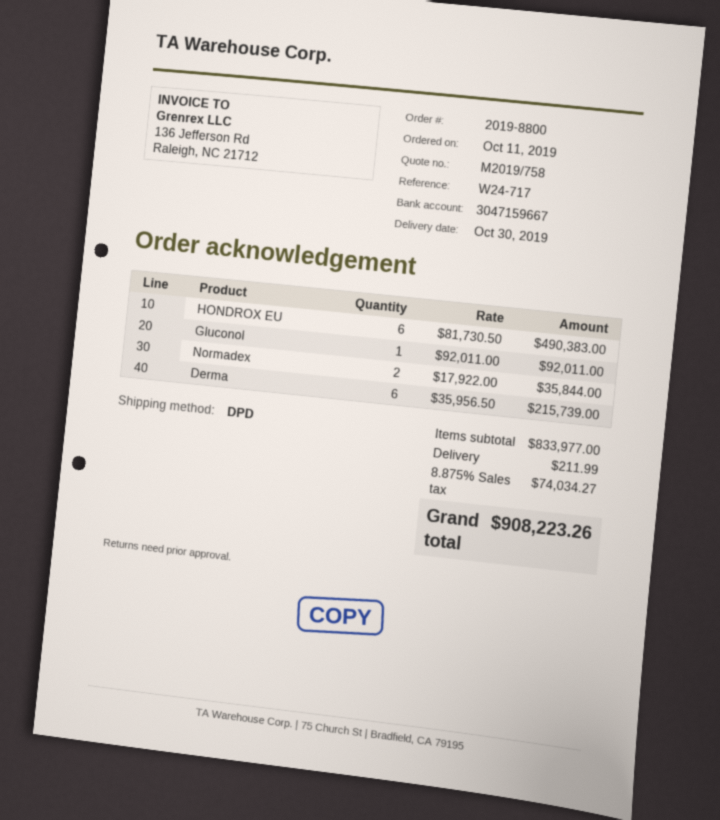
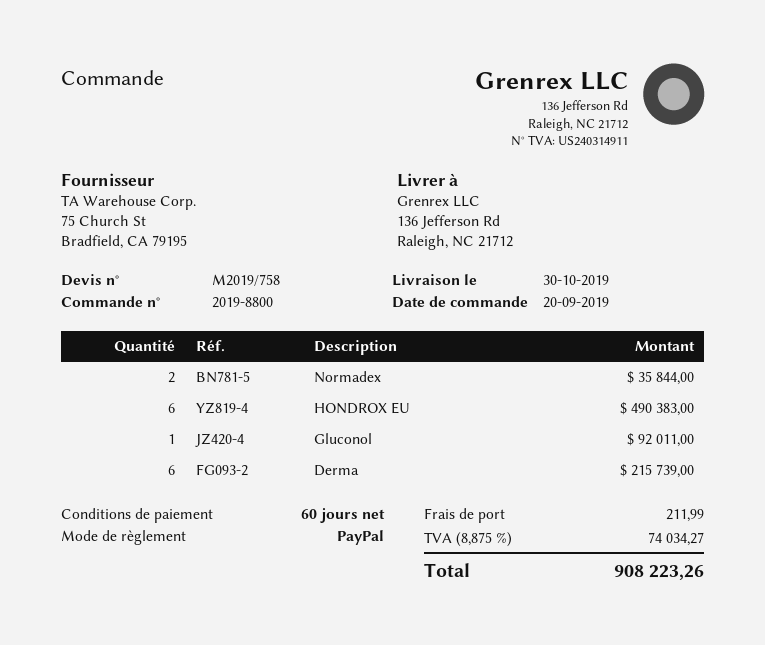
order date: 2019-10-11 -> 2019-09-20

